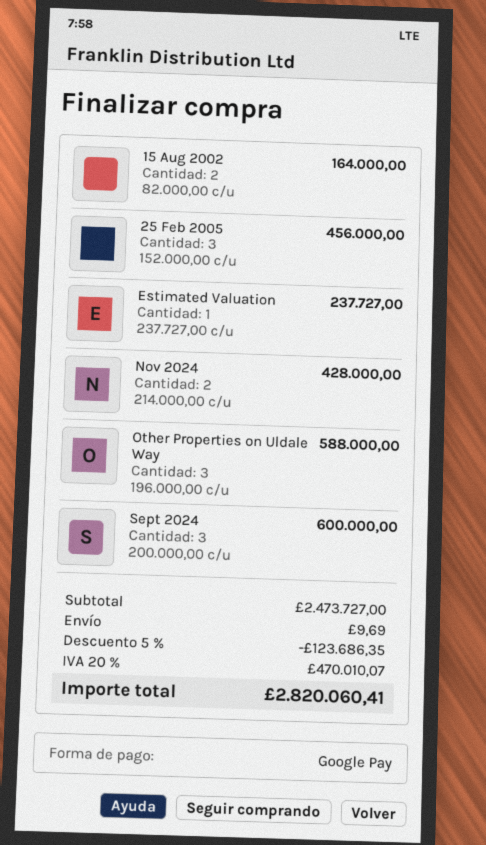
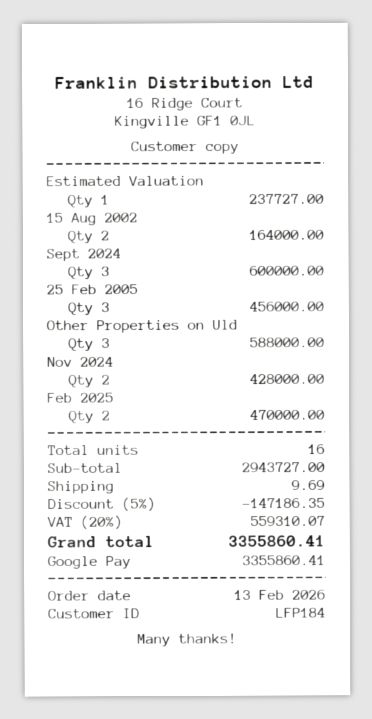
Feb 2025: none -> 2 for 470000.00
subtotal: 2473727.00 -> 2943727.00
discount: 5% = 123686.35 -> 5% = 147186.35
tax: 20% = 470010.07 -> 20% = 559310.07
total: 2820060.41 -> 3355860.41

